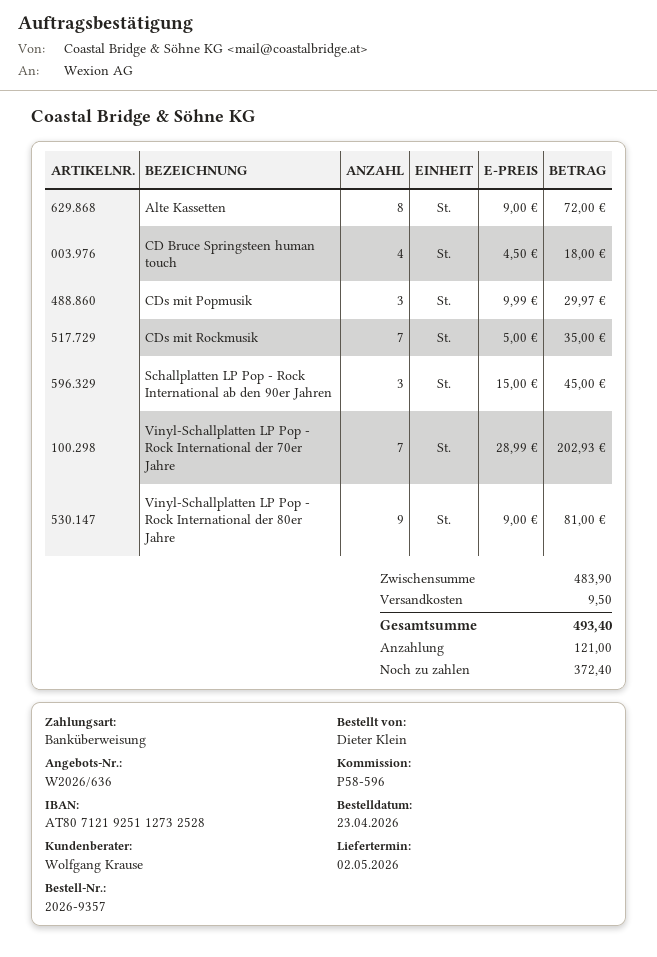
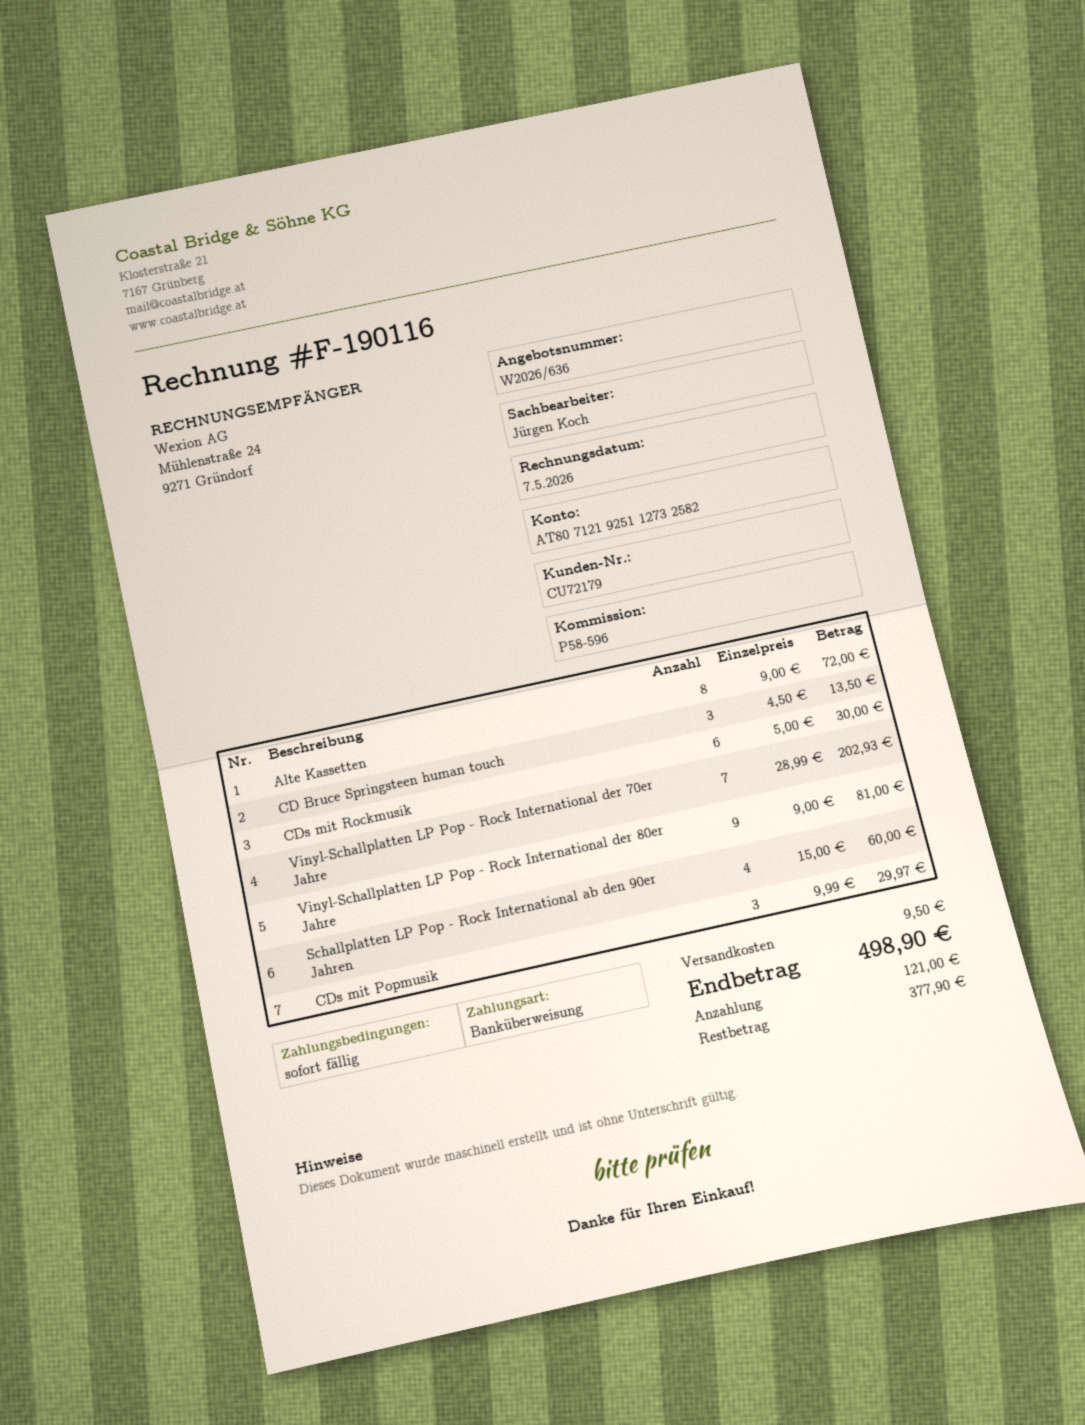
sales rep: Wolfgang Krause -> Jürgen Koch
bank account: AT807121925112732528 -> AT807121925112732582
CD Bruce Springsteen human touch: 4 x 4.50 = 18.00 -> 3 x 4.50 = 13.50
CDs mit Rockmusik: 7 x 5.00 = 35.00 -> 6 x 5.00 = 30.00
Schallplatten LP Pop - Rock International ab den 90er Jahren: 3 x 15.00 = 45.00 -> 4 x 15.00 = 60.00
total: 493.40 -> 498.90
balance: 372.40 -> 377.90

